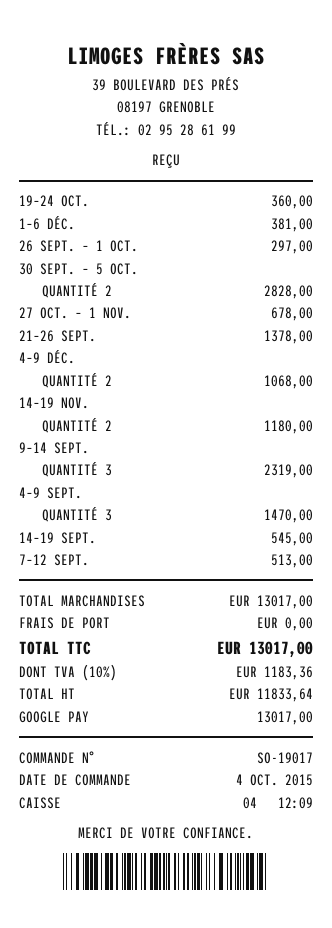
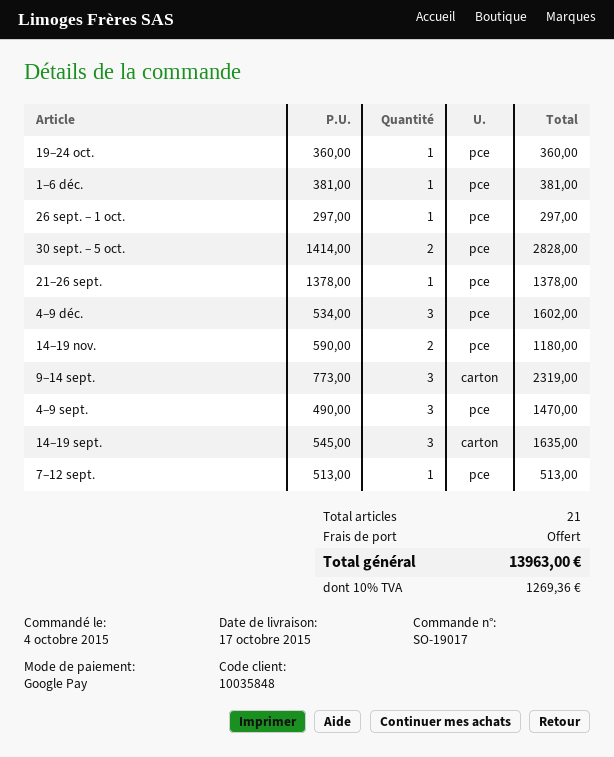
27 OCT. – 1 NOV.: 1 for 678.00 -> none
4–9 DÉC.: 2 for 1068.00 -> 3 for 1602.00
14–19 SEPT.: 1 for 545.00 -> 3 for 1635.00
tax: 10% = 1183.36 -> 10% = 1269.36
total: 13017.00 -> 13963.00

